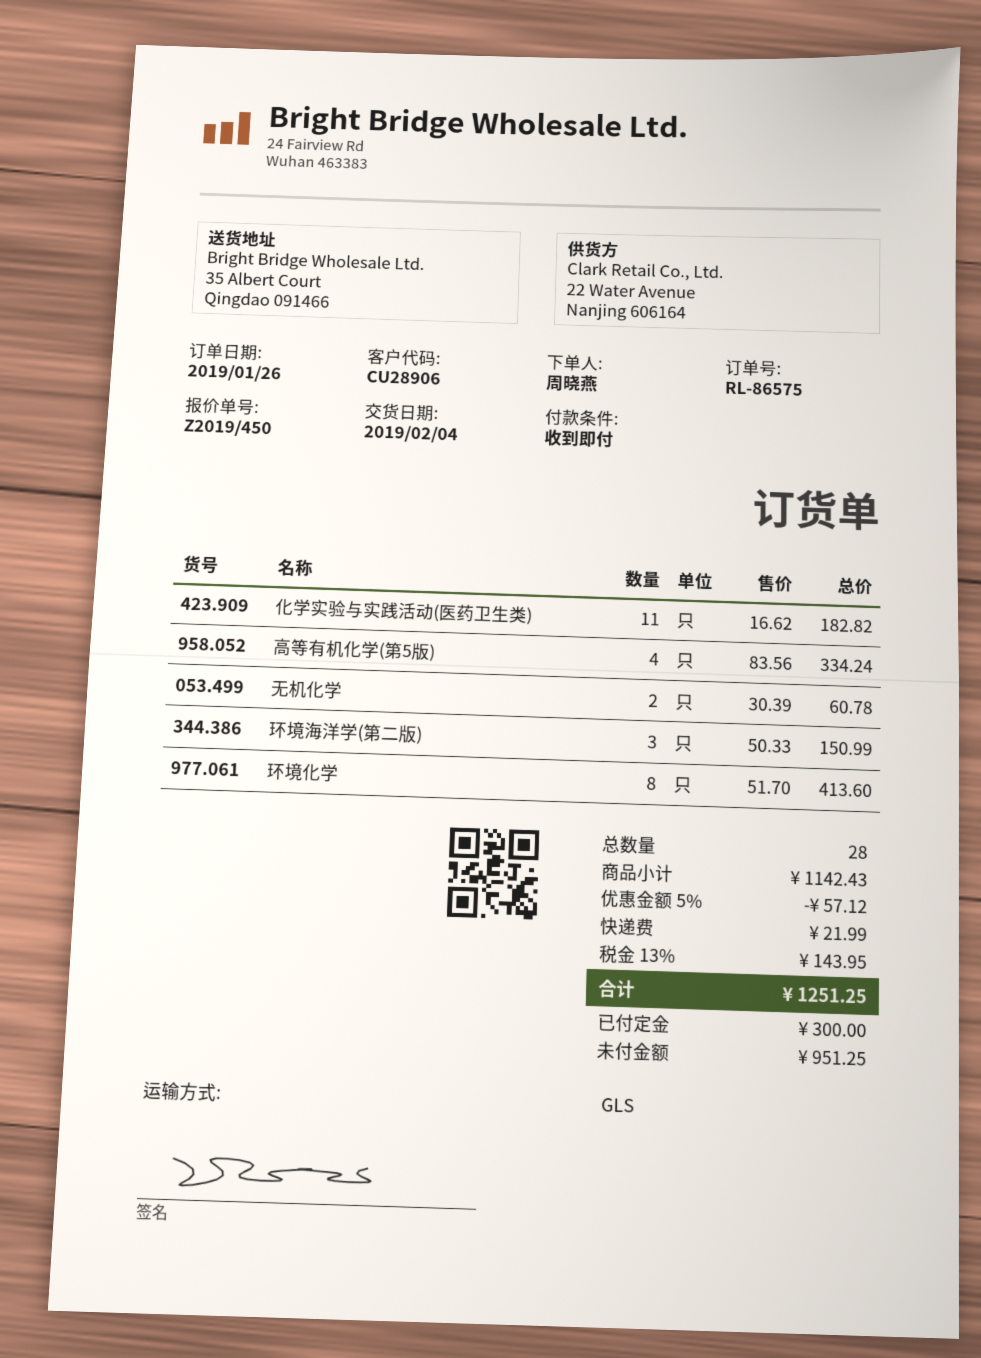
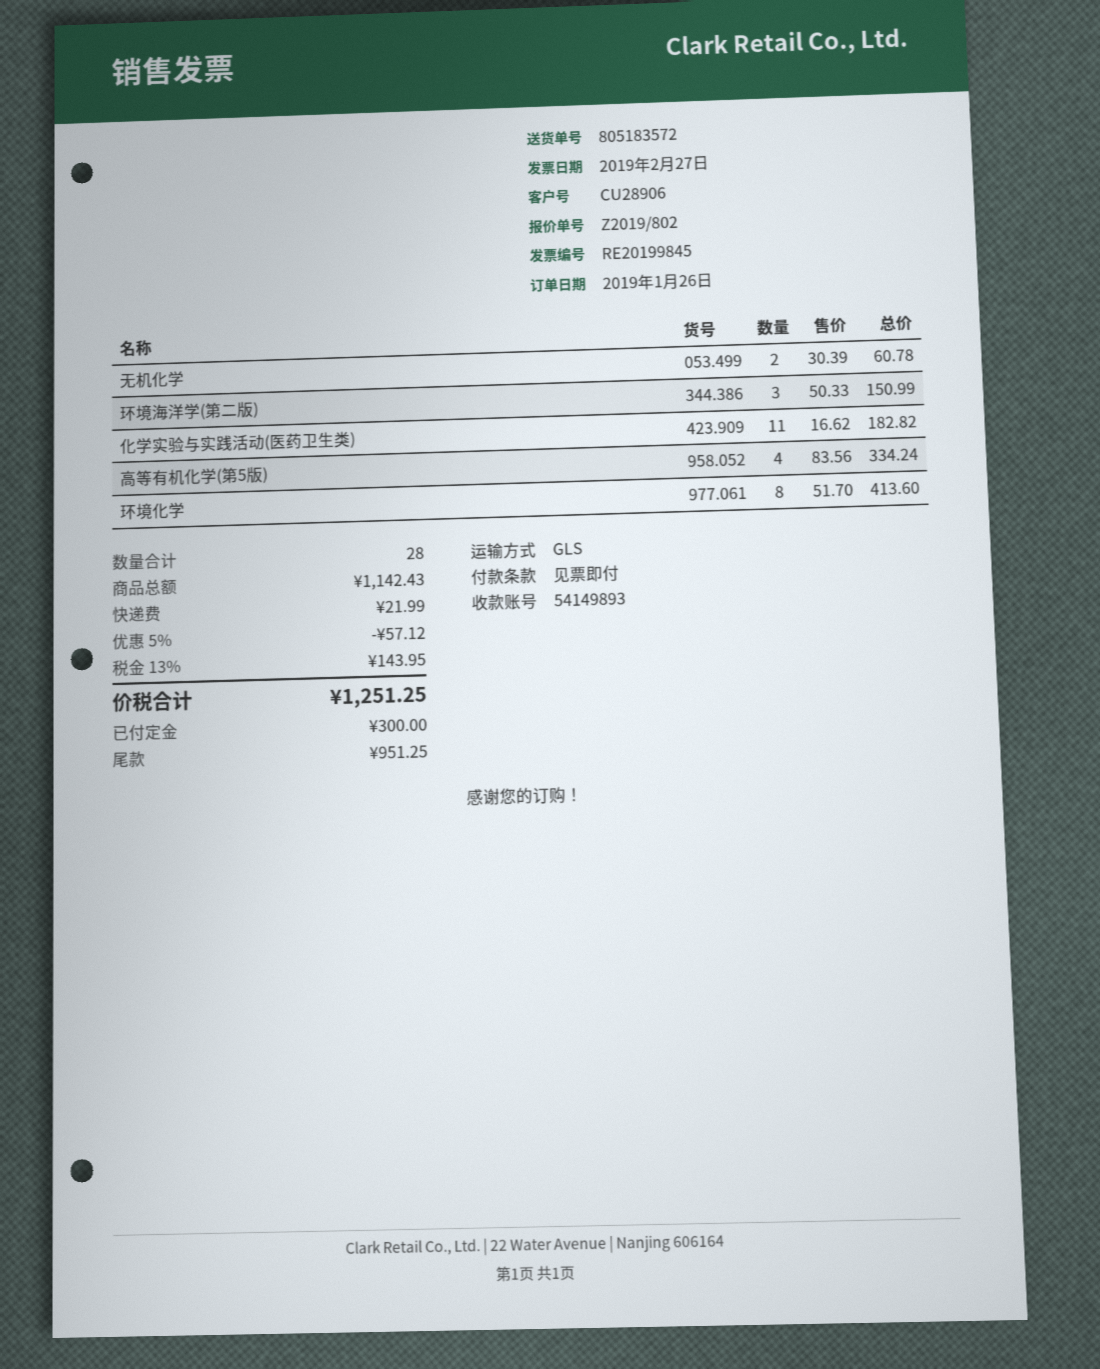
quote number: Z2019/450 -> Z2019/802

